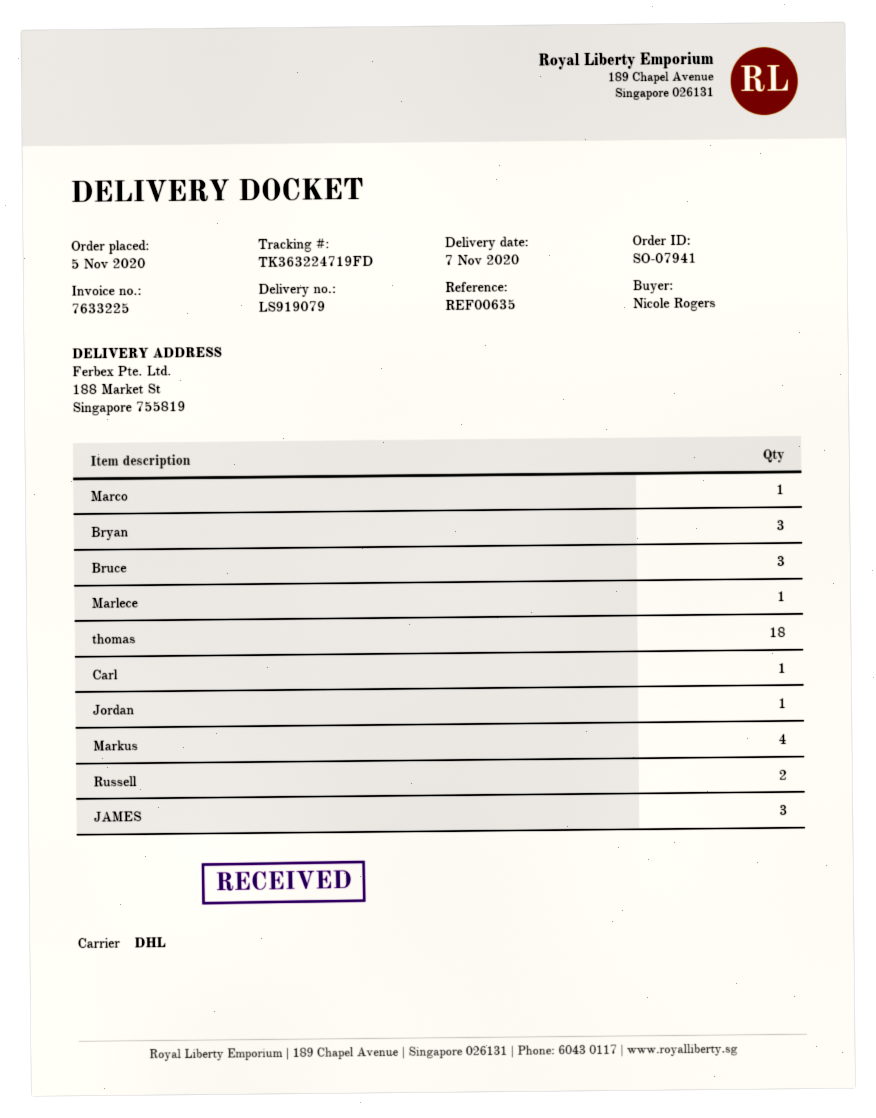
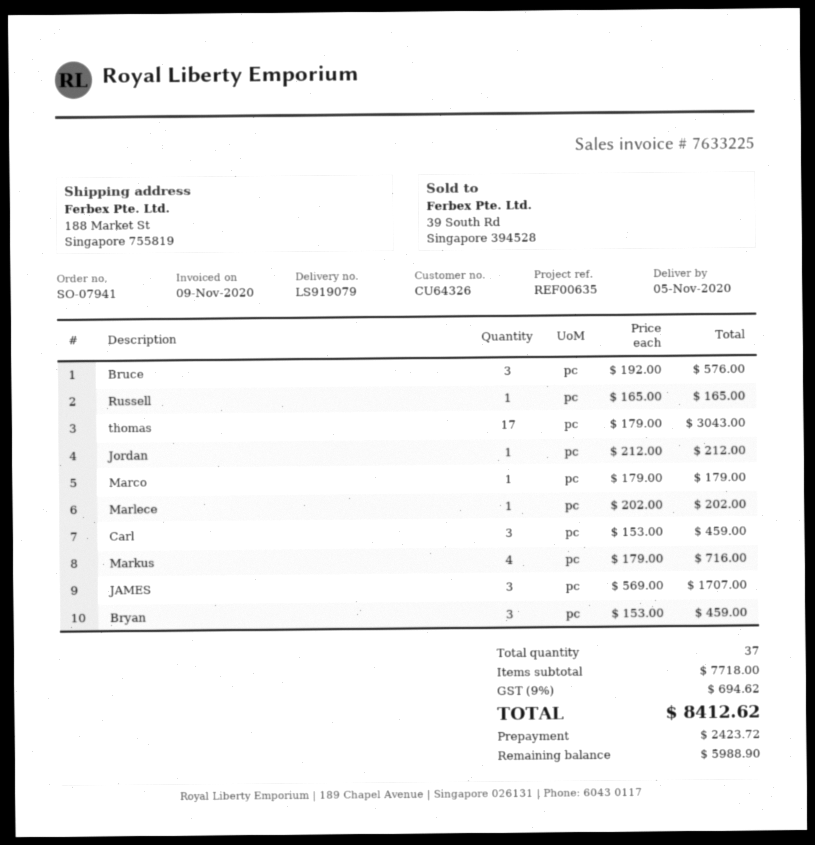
delivery date: 2020-11-07 -> 2020-11-05
thomas: 18 -> 17
Carl: 1 -> 3
Russell: 2 -> 1

